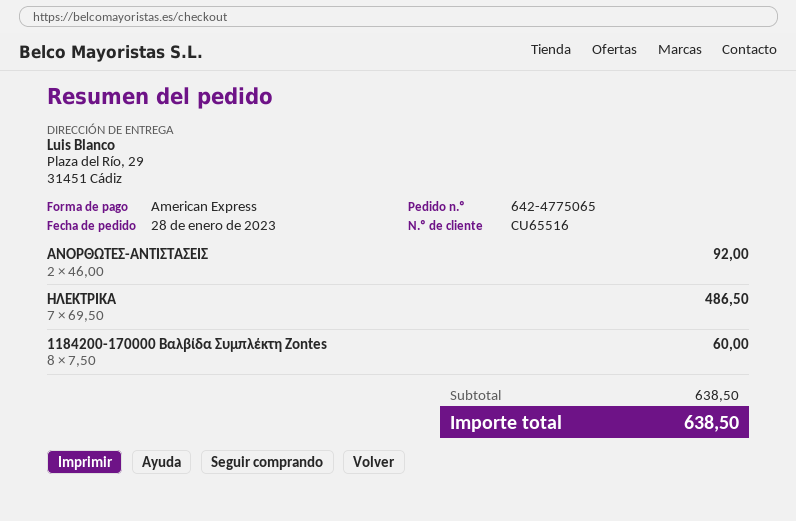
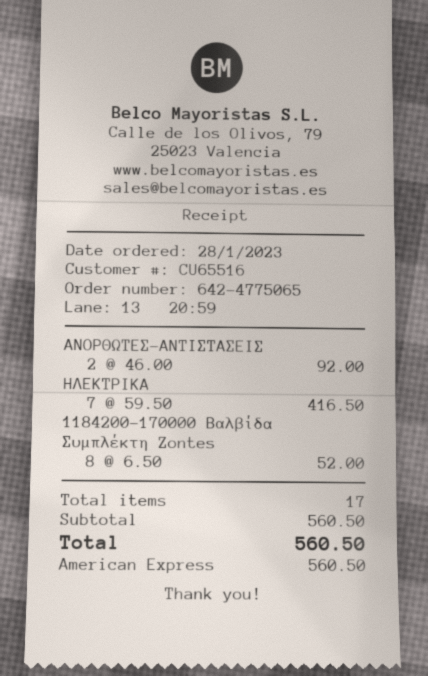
ΗΛΕΚΤΡΙΚΑ: 7 x 69.50 = 486.50 -> 7 x 59.50 = 416.50
1184200-170000 Βαλβίδα Συμπλέκτη Zontes: 8 x 7.50 = 60.00 -> 8 x 6.50 = 52.00
subtotal: 638.50 -> 560.50
total: 638.50 -> 560.50

